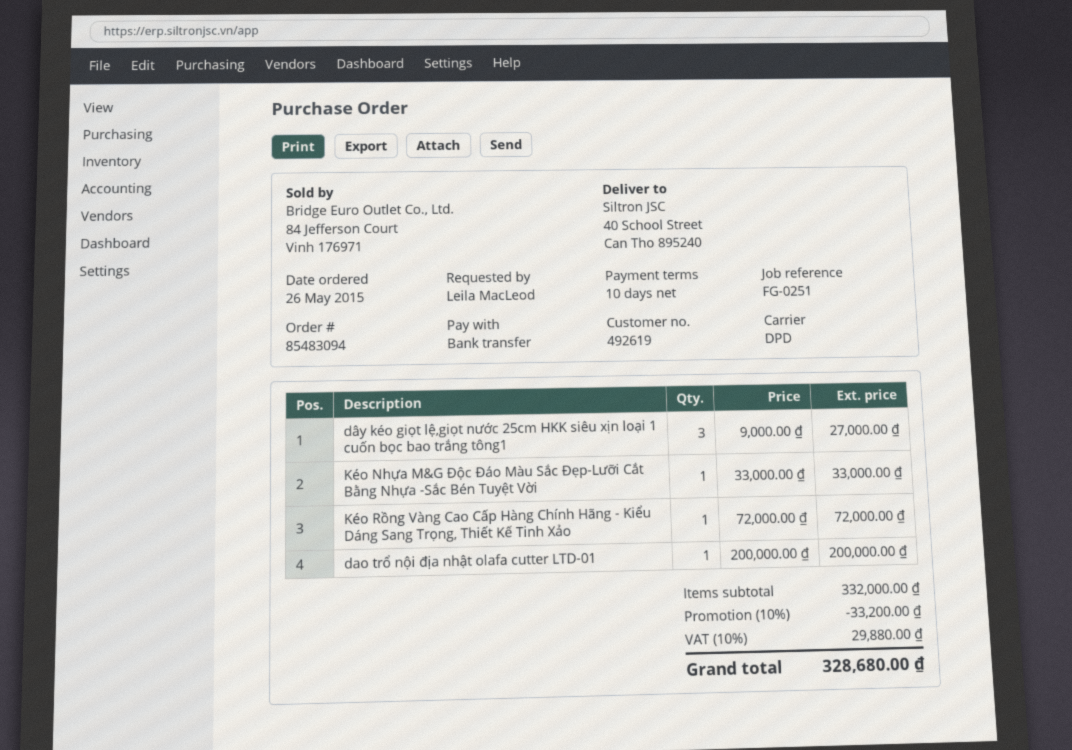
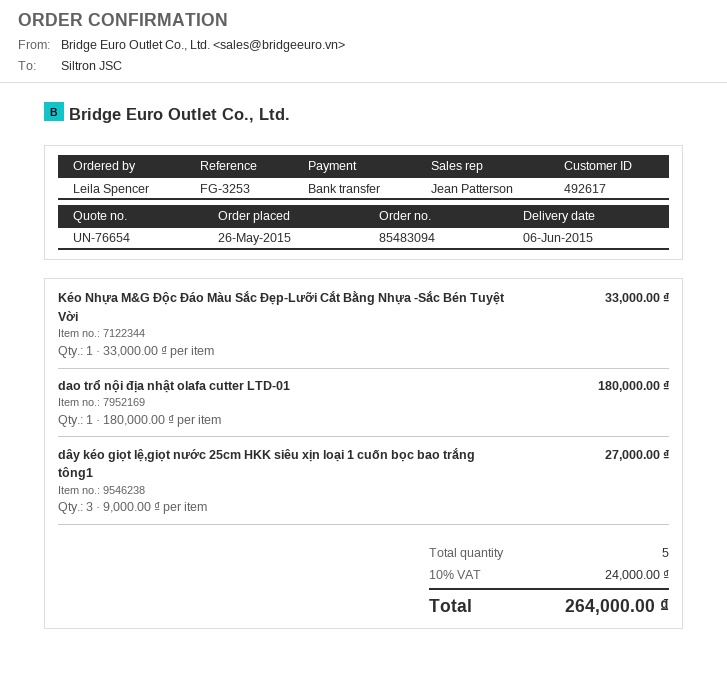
customer number: 492619 -> 492617
reference: FG-0251 -> FG-3253
ordered by: Leila MacLeod -> Leila Spencer
Kéo Rồng Vàng Cao Cấp Hàng Chính Hãng - Kiểu Dáng Sang Trọng, Thiết Kế Tinh Xảo: 1 x 72000.00 = 72000.00 -> none
dao trổ nội địa nhật olafa cutter LTD-01: 1 x 200000.00 = 200000.00 -> 1 x 180000.00 = 180000.00
discount: 10% = 33200.00 -> none
tax: 10% = 29880.00 -> 10% = 24000.00
total: 328680.00 -> 264000.00

